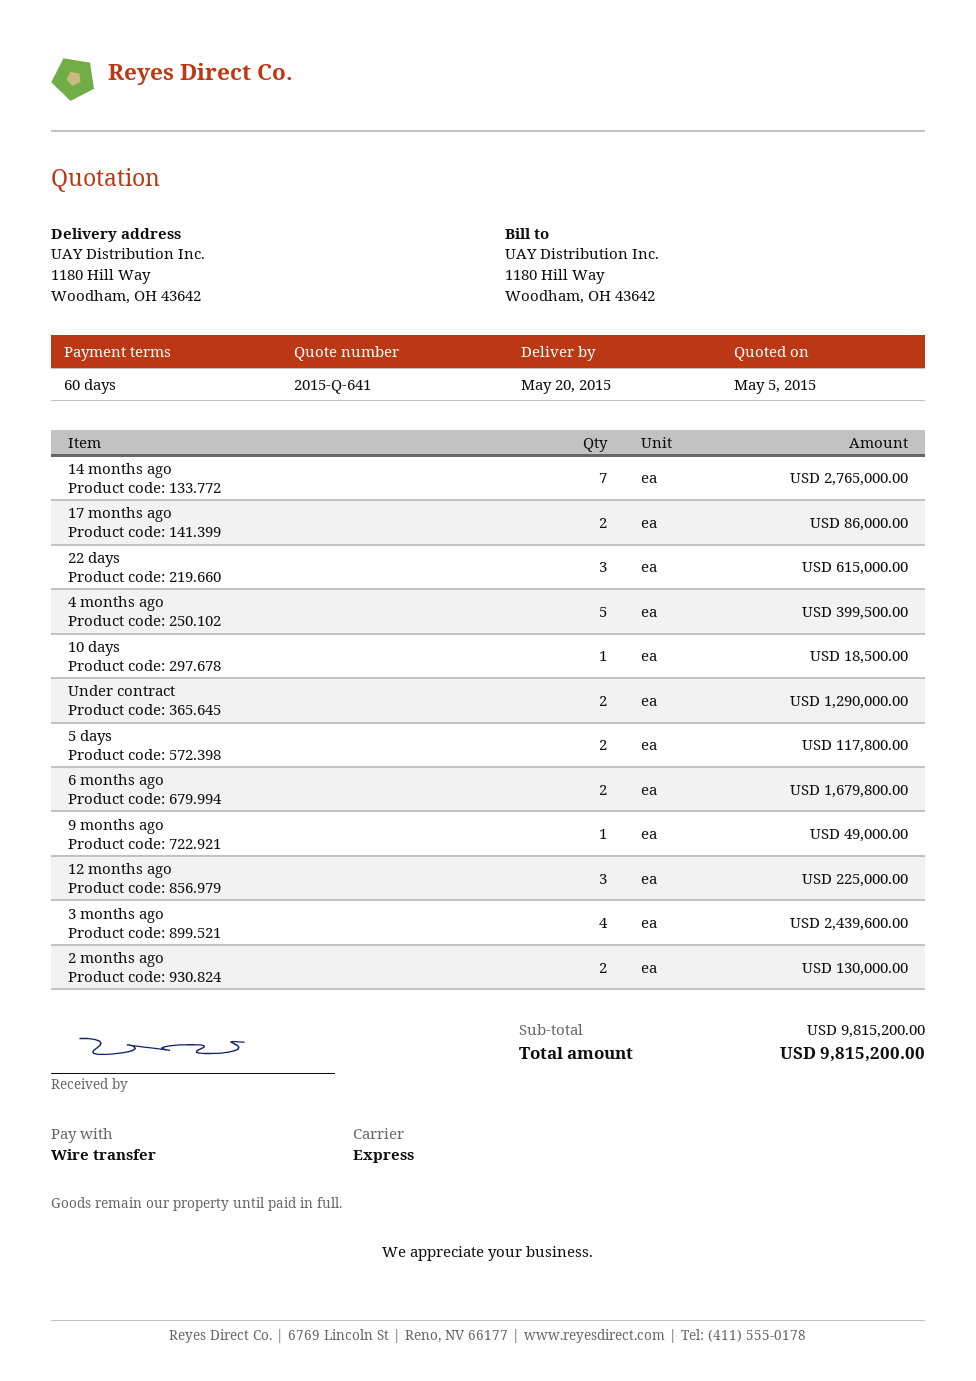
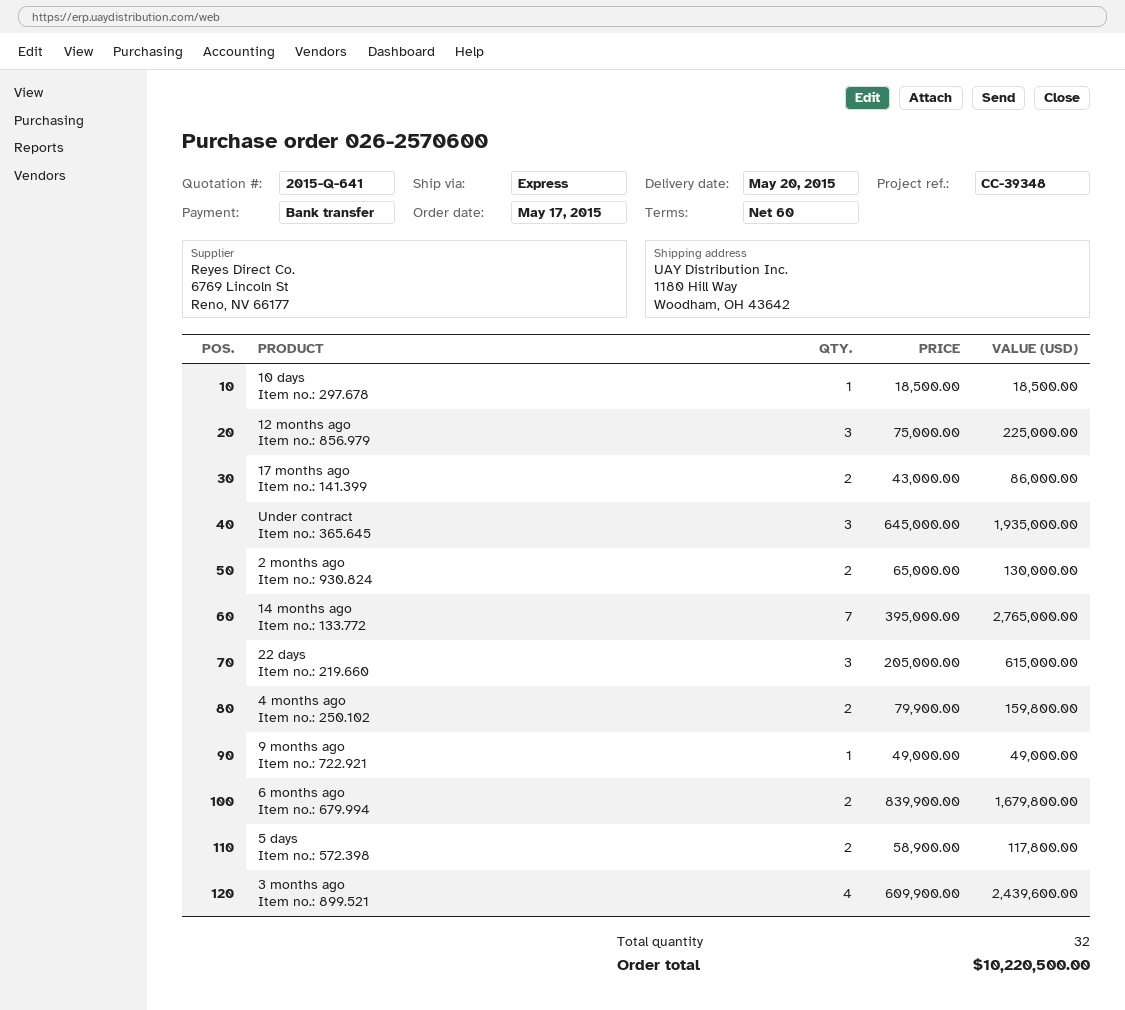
4 months ago: 5 for 399500.00 -> 2 for 159800.00
Under contract: 2 for 1290000.00 -> 3 for 1935000.00
total: 9815200.00 -> 10220500.00

